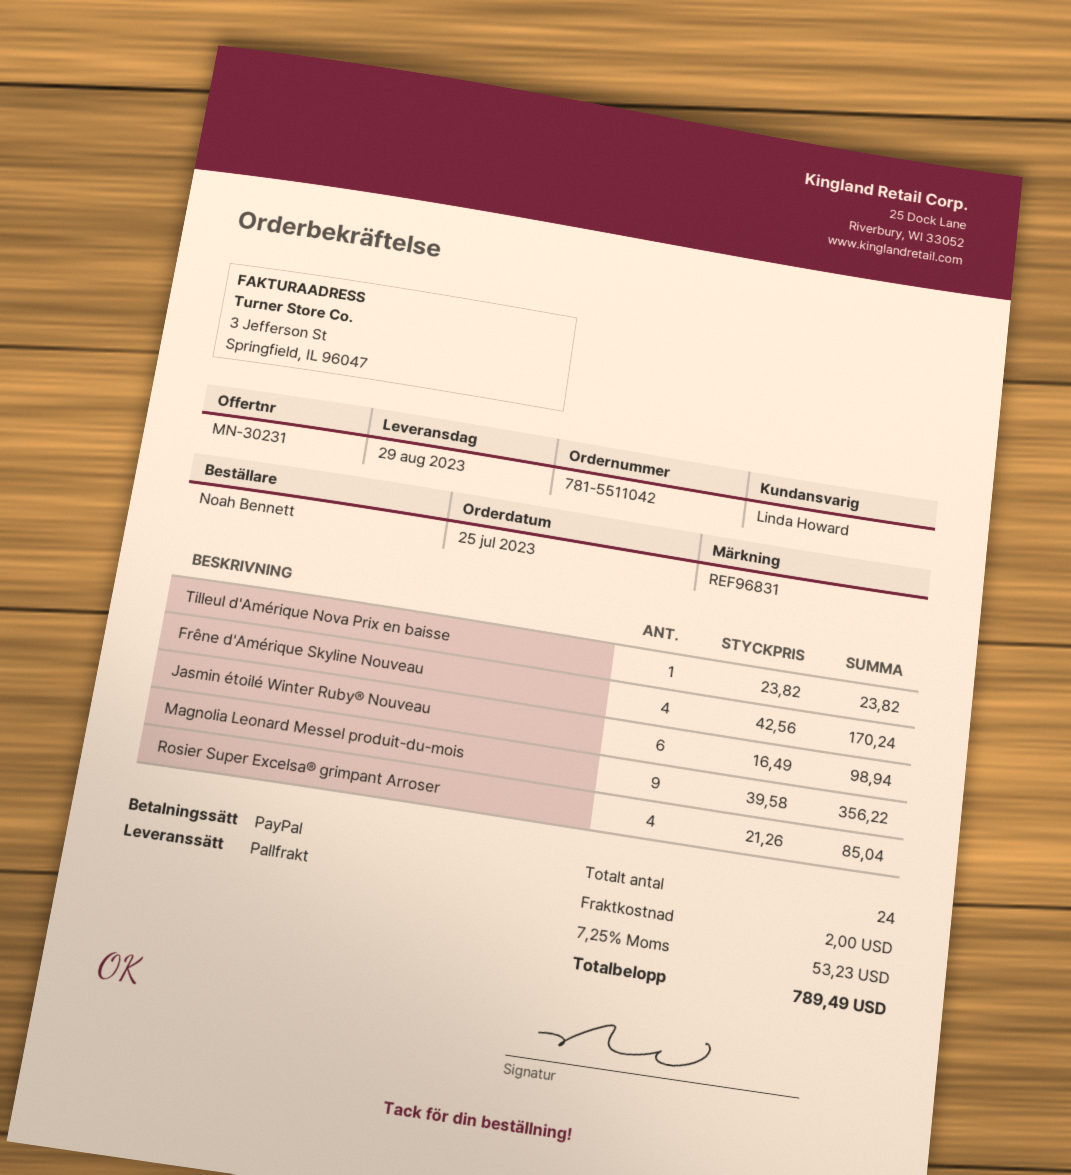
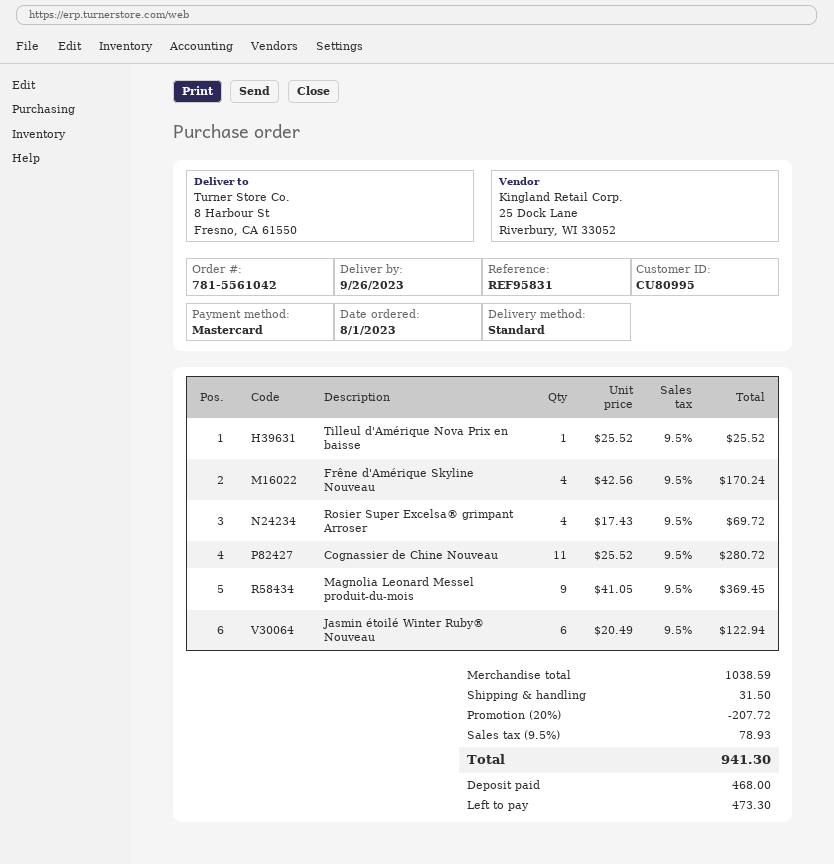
order number: 781-5511042 -> 781-5561042
order date: 2023-07-25 -> 2023-08-01
delivery date: 2023-08-29 -> 2023-09-26
reference: REF96831 -> REF95831
payment method: PayPal -> Mastercard
shipping method: pallet freight -> standard
Tilleul d'Amérique Nova Prix en baisse: 1 x 23.82 = 23.82 -> 1 x 25.52 = 25.52
Jasmin étoilé Winter Ruby® Nouveau: 6 x 16.49 = 98.94 -> 6 x 20.49 = 122.94
Magnolia Leonard Messel produit-du-mois: 9 x 39.58 = 356.22 -> 9 x 41.05 = 369.45
Rosier Super Excelsa® grimpant Arroser: 4 x 21.26 = 85.04 -> 4 x 17.43 = 69.72
Cognassier de Chine Nouveau: none -> 11 x 25.52 = 280.72
discount: none -> 20% = 207.72
shipping: 2.00 -> 31.50
tax: 7.25% = 53.23 -> 9.5% = 78.93
total: 789.49 -> 941.30

